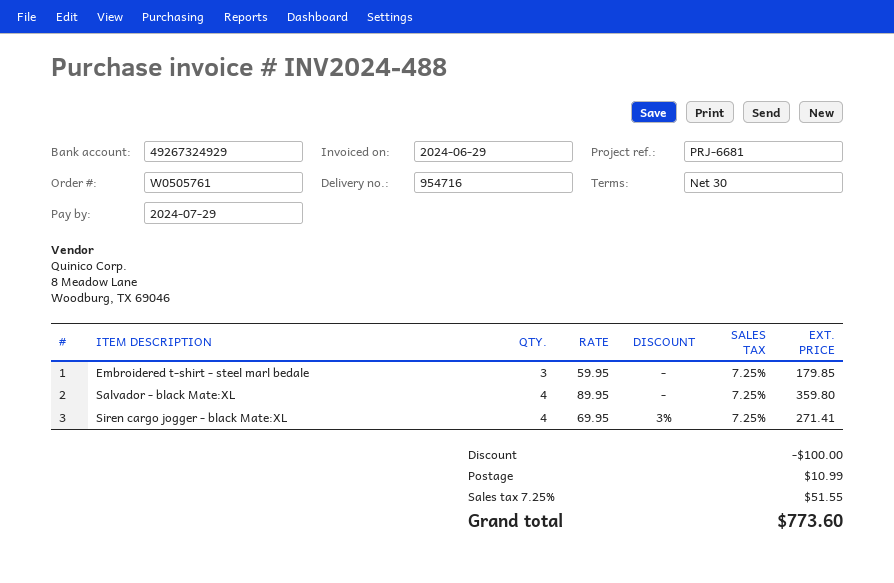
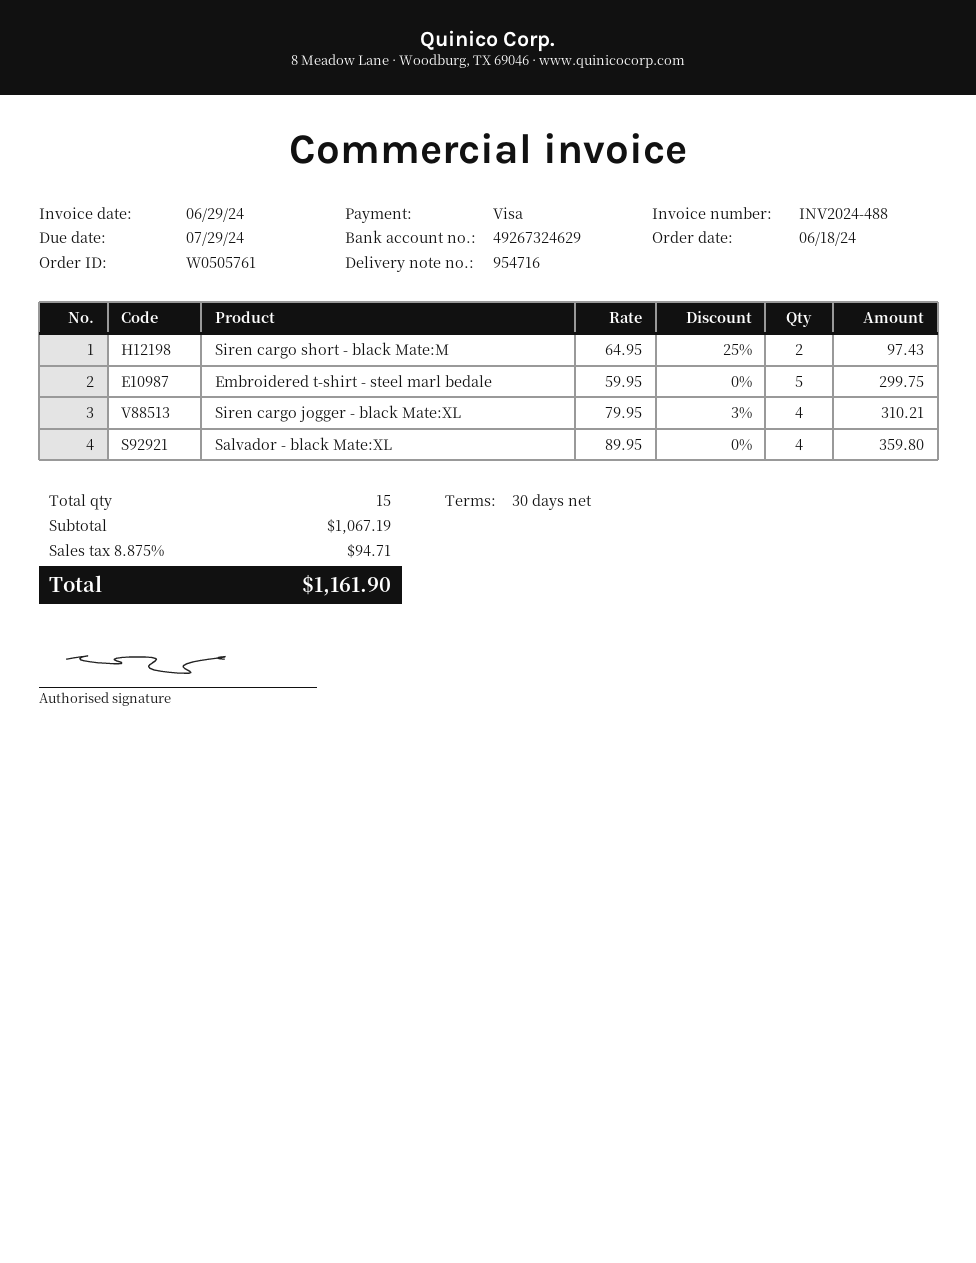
bank account: 49267324929 -> 49267324629
Embroidered t-shirt - steel marl bedale: 3 x 59.95 = 179.85 -> 5 x 59.95 = 299.75
Siren cargo jogger - black Mate:XL: 4 x 69.95 - 3% = 271.41 -> 4 x 79.95 - 3% = 310.21
Siren cargo short - black Mate:M: none -> 2 x 64.95 - 25% = 97.43
discount: 100.00 -> none
shipping: 10.99 -> none
tax: 7.25% = 51.55 -> 8.875% = 94.71
total: 773.60 -> 1161.90

